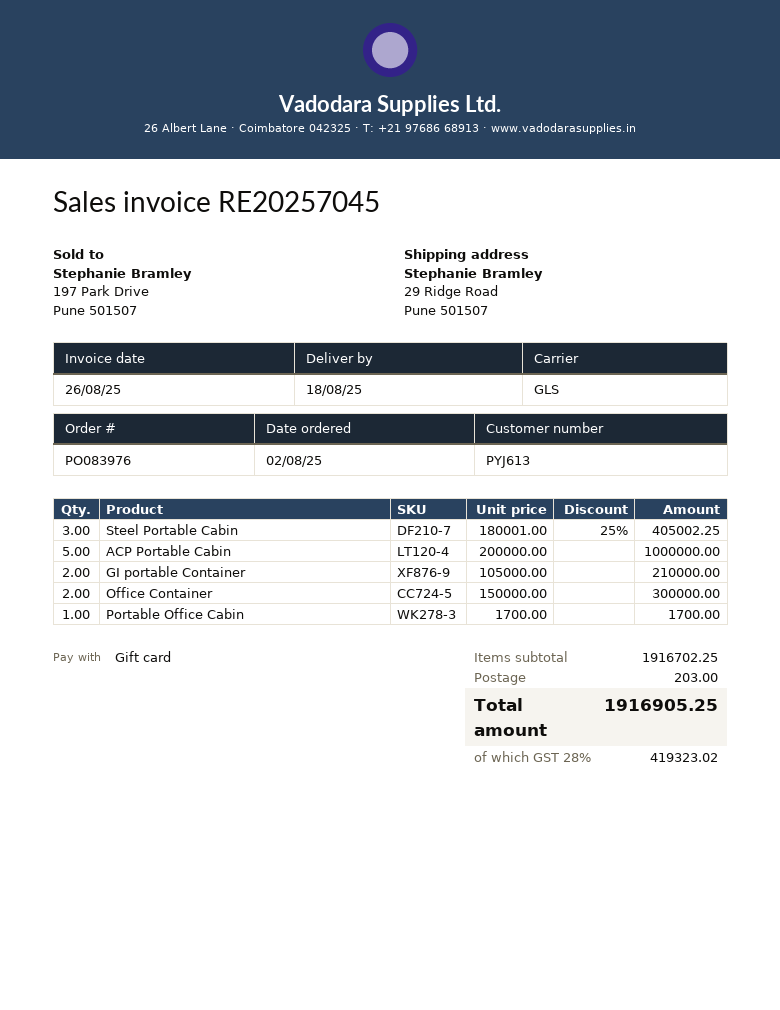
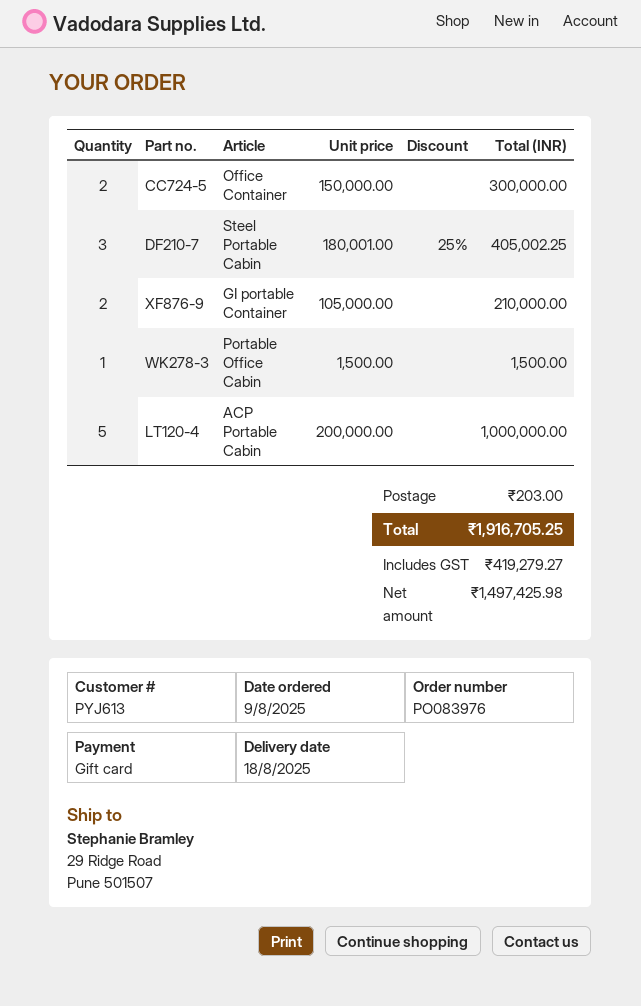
order date: 2025-08-02 -> 2025-08-09
Portable Office Cabin: 1 x 1700.00 = 1700.00 -> 1 x 1500.00 = 1500.00
tax: 419323.02 -> 419279.27
total: 1916905.25 -> 1916705.25

